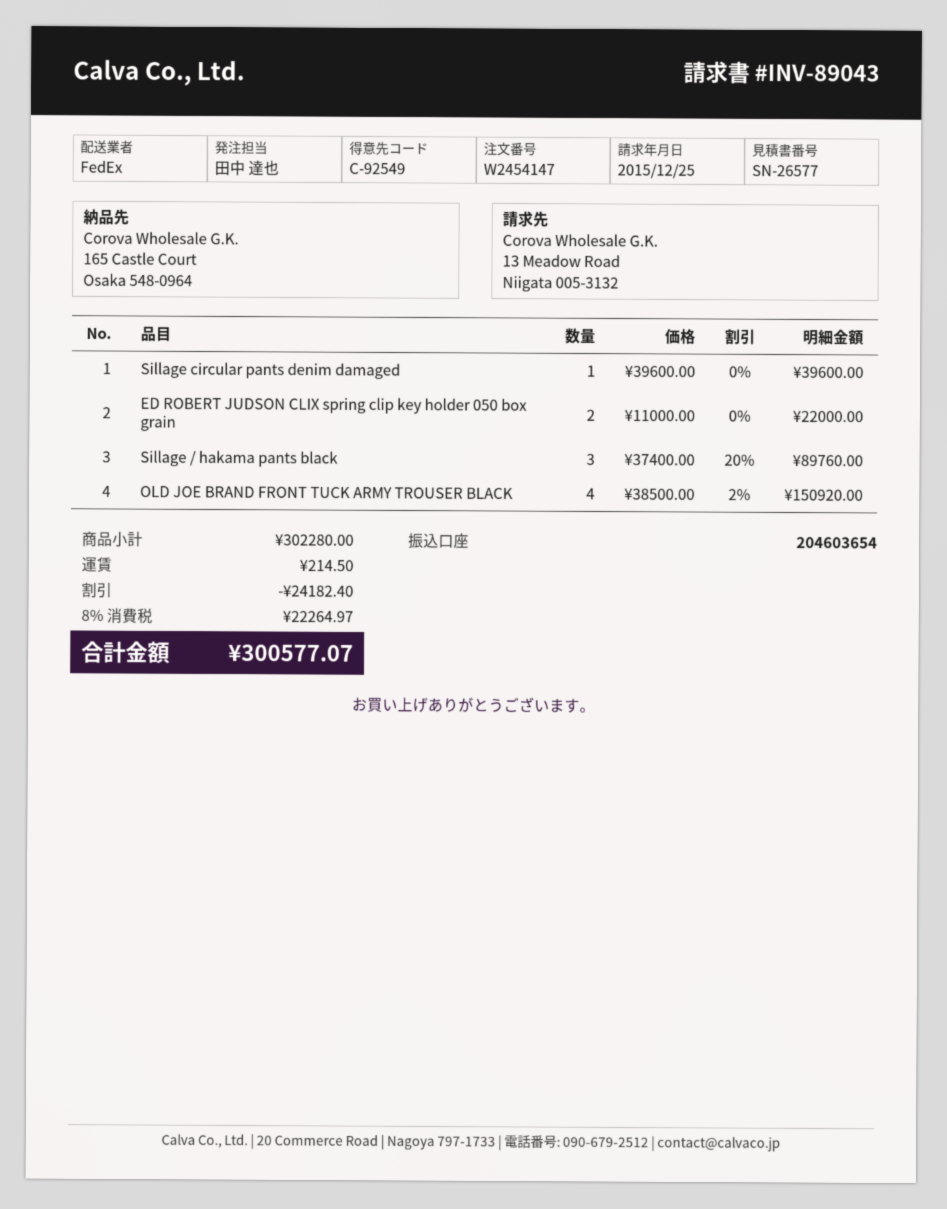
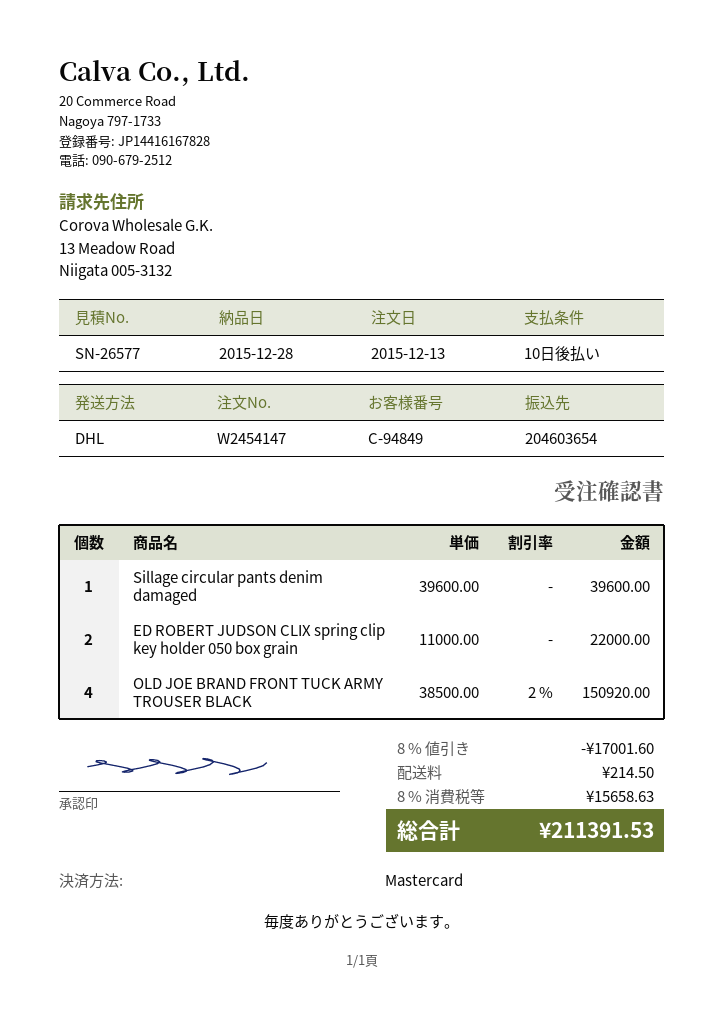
customer number: C-92549 -> C-94849
shipping method: FedEx -> DHL
Sillage / hakama pants black: 3 x 37400.00 - 20% = 89760.00 -> none
discount: 24182.40 -> 17001.60
tax: 8% = 22264.97 -> 8% = 15658.63
total: 300577.07 -> 211391.53

